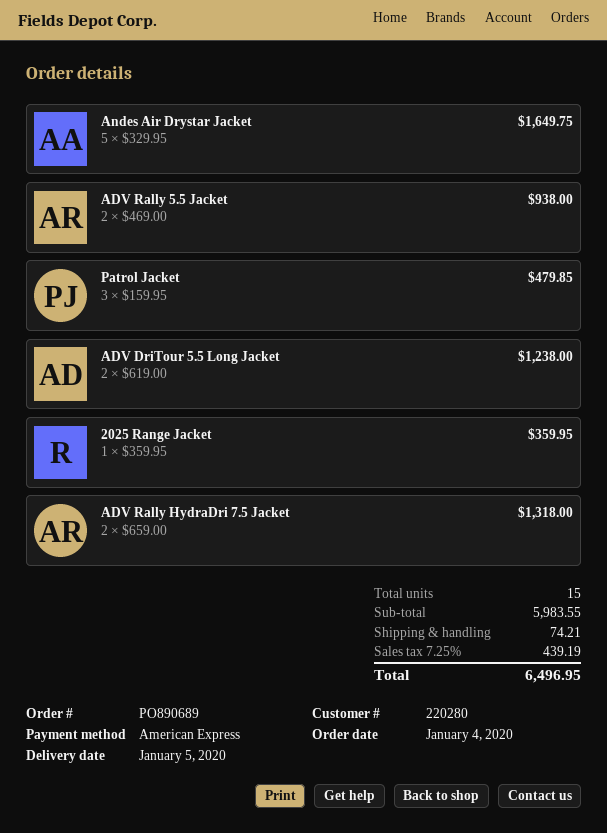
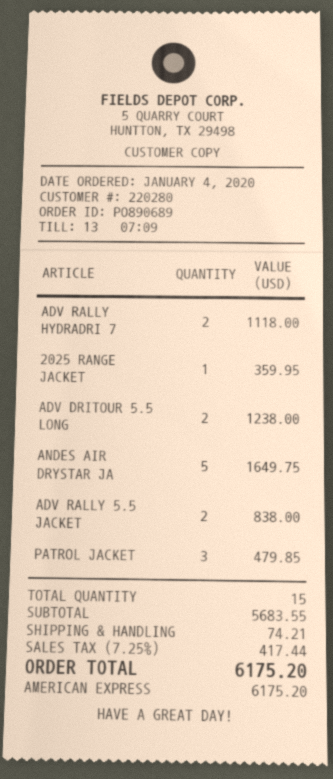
ADV Rally 5.5 Jacket: 2 for 938.00 -> 2 for 838.00
ADV Rally HydraDri 7.5 Jacket: 2 for 1318.00 -> 2 for 1118.00
subtotal: 5983.55 -> 5683.55
tax: 7.25% = 439.19 -> 7.25% = 417.44
total: 6496.95 -> 6175.20

